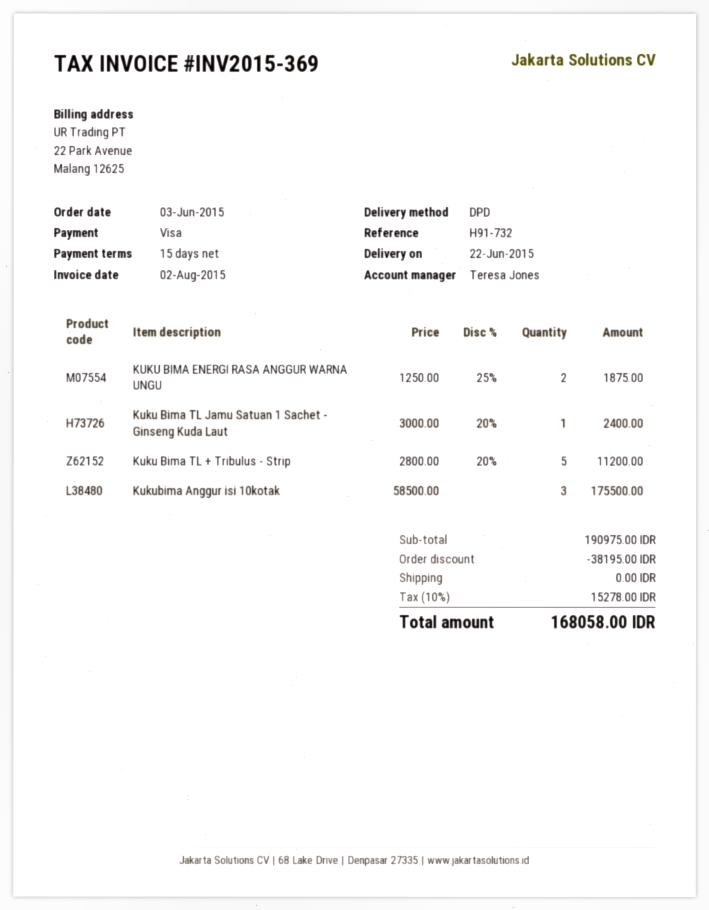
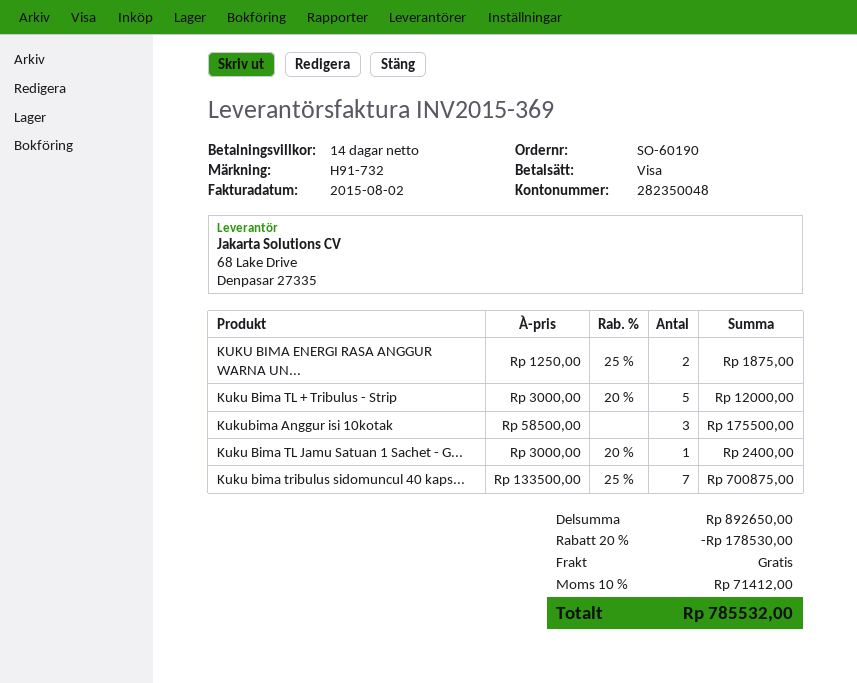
payment terms: 15 days -> 14 days
Kuku Bima TL + Tribulus - Strip: 5 x 2800.00 - 20% = 11200.00 -> 5 x 3000.00 - 20% = 12000.00
Kuku bima tribulus sidomuncul 40 kaps...: none -> 7 x 133500.00 - 25% = 700875.00
subtotal: 190975.00 -> 892650.00
discount: 38195.00 -> 178530.00
tax: 10% = 15278.00 -> 10% = 71412.00
total: 168058.00 -> 785532.00

